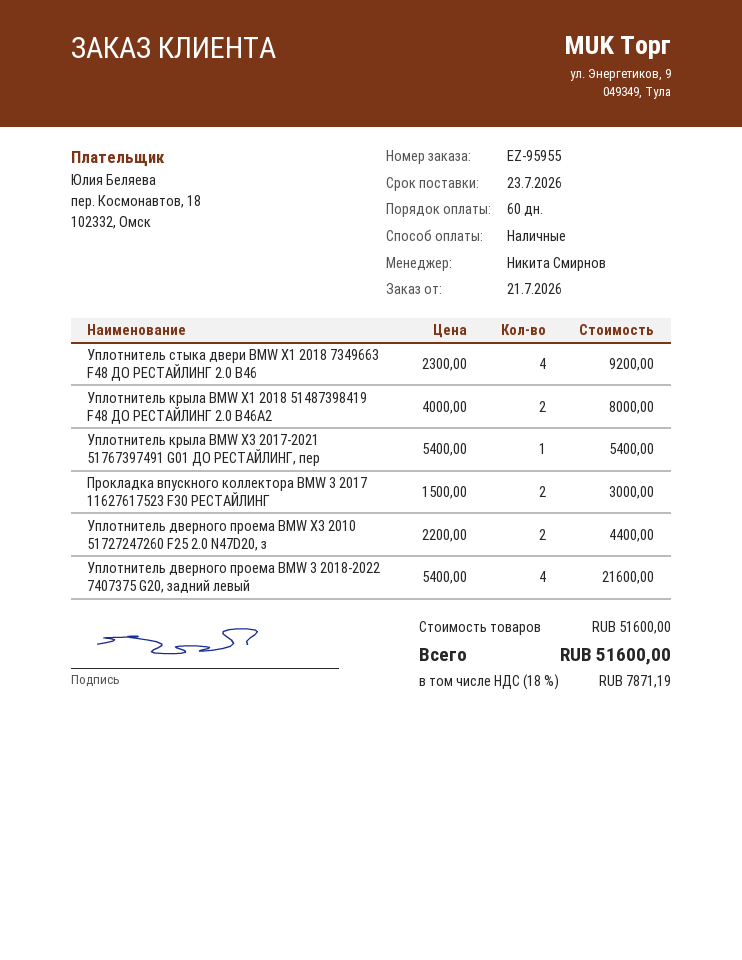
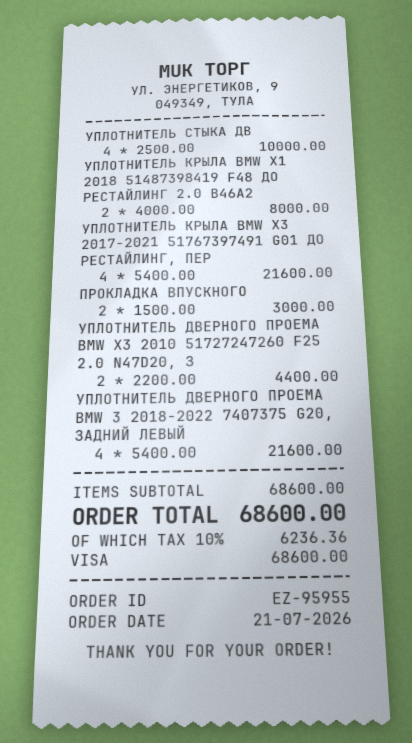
payment method: cash -> Visa
Уплотнитель стыка двери BMW X1 2018 7349663 F48 ДО РЕСТАЙЛИНГ 2.0 B46: 4 x 2300.00 = 9200.00 -> 4 x 2500.00 = 10000.00
Уплотнитель крыла BMW X3 2017-2021 51767397491 G01 ДО РЕСТАЙЛИНГ, пер: 1 x 5400.00 = 5400.00 -> 4 x 5400.00 = 21600.00
subtotal: 51600.00 -> 68600.00
tax: 18% = 7871.19 -> 10% = 6236.36
total: 51600.00 -> 68600.00

